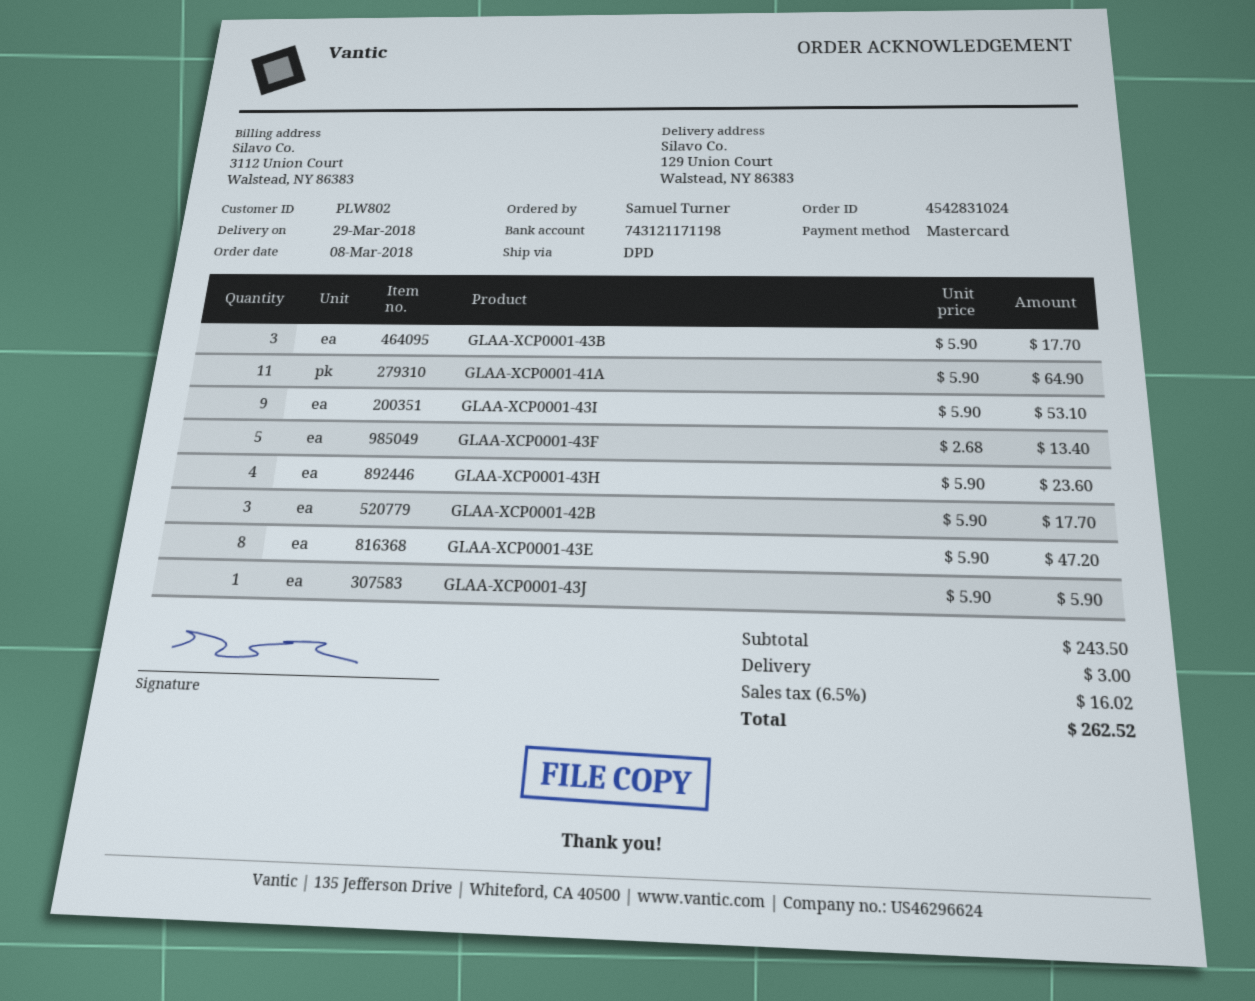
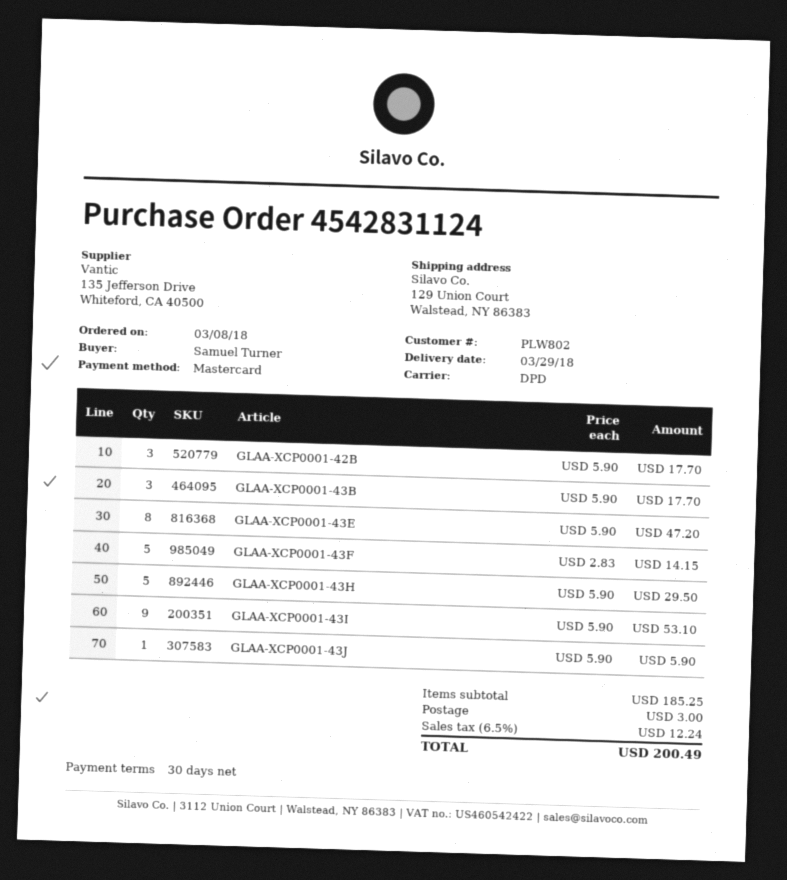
order number: 4542831024 -> 4542831124
GLAA-XCP0001-41A: 11 x 5.90 = 64.90 -> none
GLAA-XCP0001-43F: 5 x 2.68 = 13.40 -> 5 x 2.83 = 14.15
GLAA-XCP0001-43H: 4 x 5.90 = 23.60 -> 5 x 5.90 = 29.50
subtotal: 243.50 -> 185.25
tax: 6.5% = 16.02 -> 6.5% = 12.24
total: 262.52 -> 200.49

